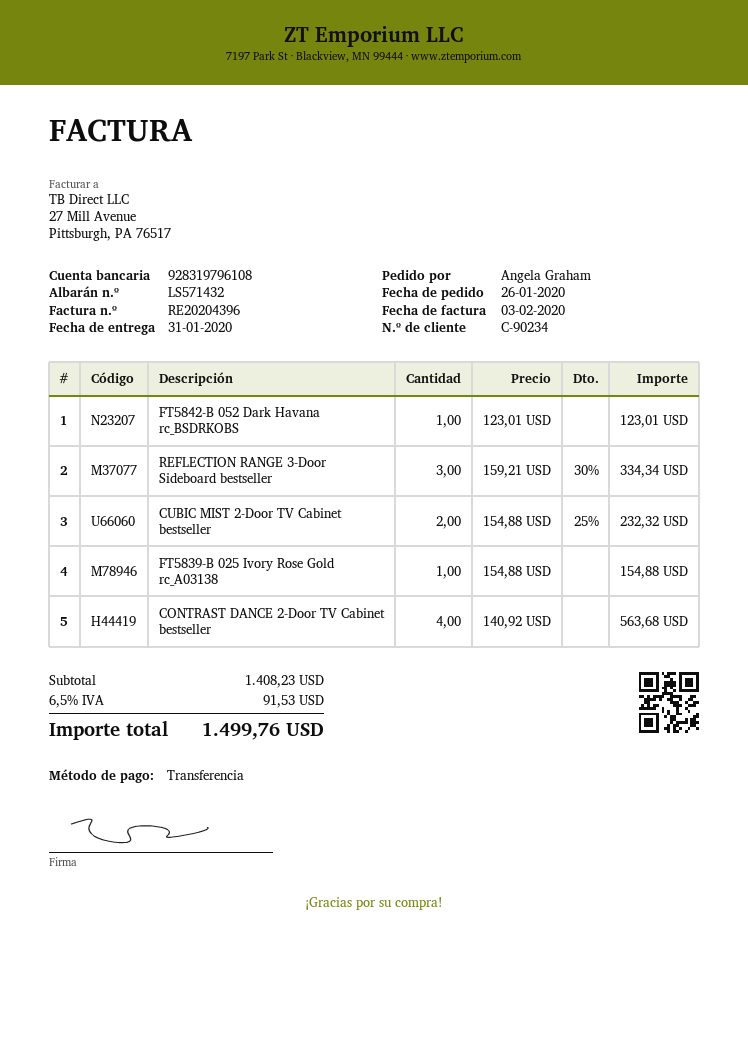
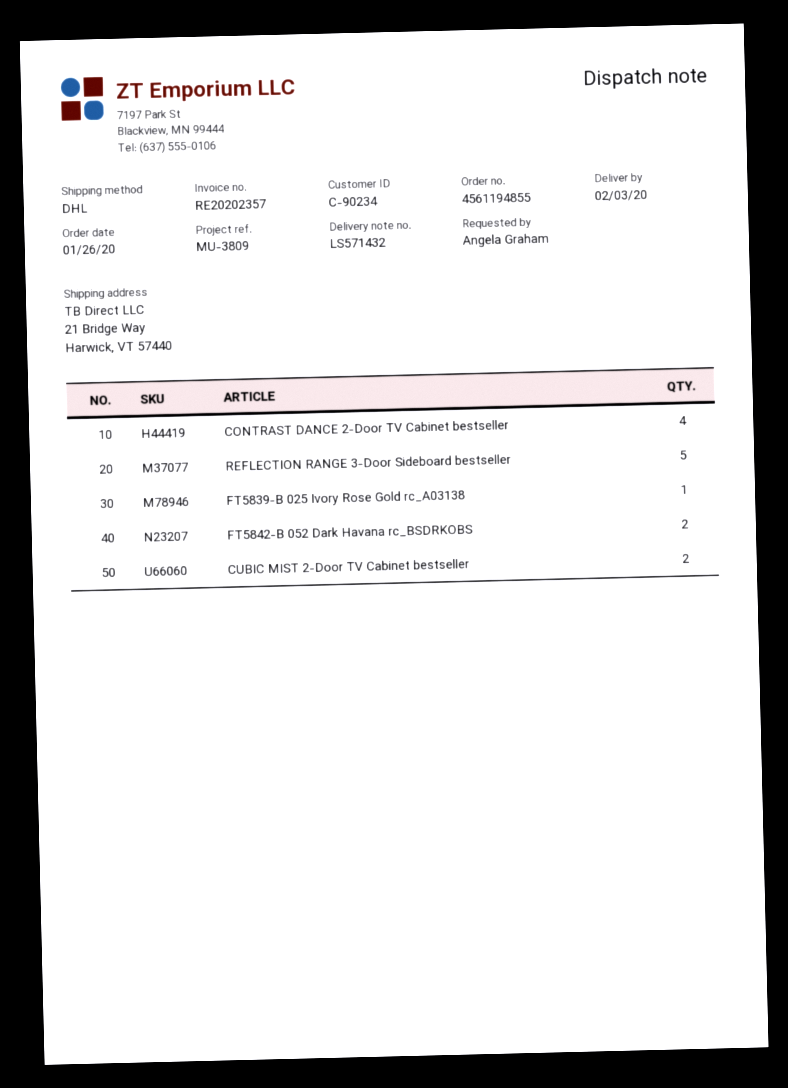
delivery date: 2020-01-31 -> 2020-02-03
invoice number: RE20204396 -> RE20202357
FT5842-B 052 Dark Havana rc_BSDRKOBS: 1 -> 2
REFLECTION RANGE 3-Door Sideboard bestseller: 3 -> 5

